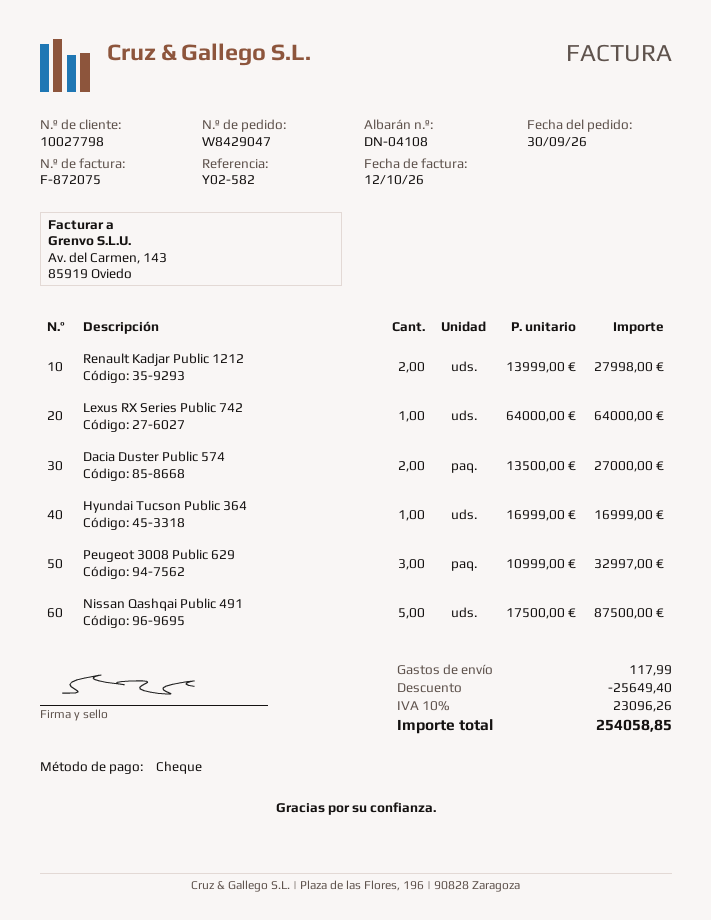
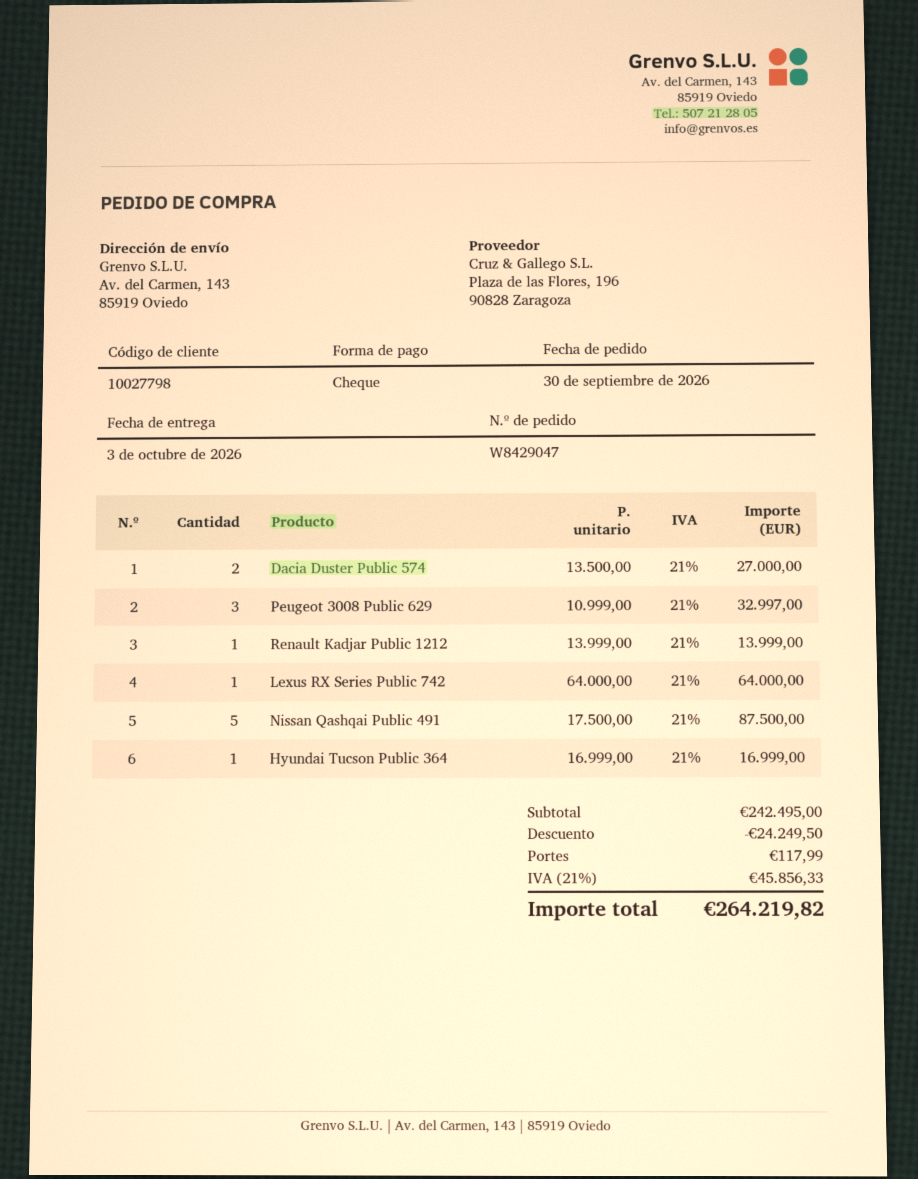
Renault Kadjar Public 1212: 2 x 13999.00 = 27998.00 -> 1 x 13999.00 = 13999.00
discount: 25649.40 -> 24249.50
tax: 10% = 23096.26 -> 21% = 45856.33
total: 254058.85 -> 264219.82

